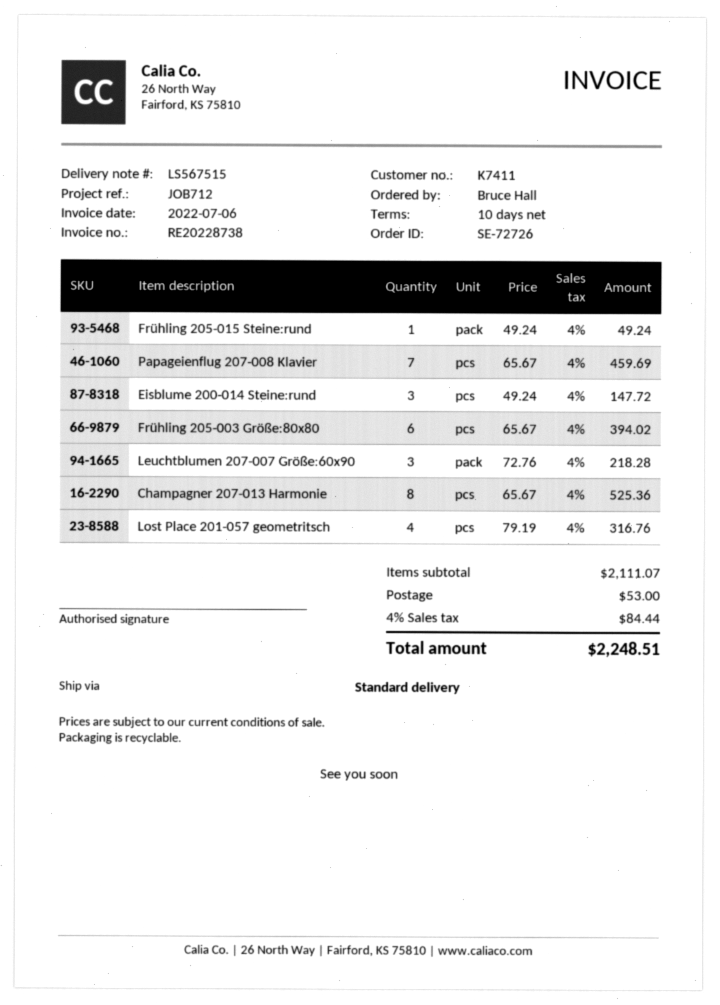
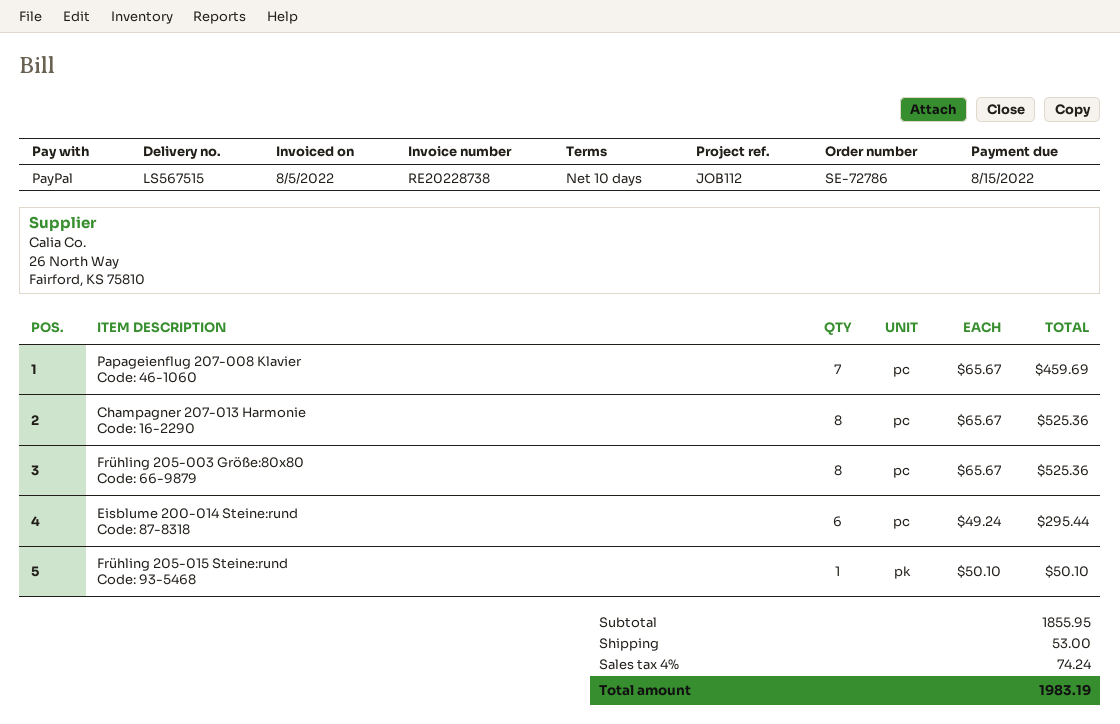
order number: SE-72726 -> SE-72786
invoice date: 2022-07-06 -> 2022-08-05
reference: JOB712 -> JOB112
Frühling 205-015 Steine:rund: 1 x 49.24 = 49.24 -> 1 x 50.10 = 50.10
Eisblume 200-014 Steine:rund: 3 x 49.24 = 147.72 -> 6 x 49.24 = 295.44
Frühling 205-003 Größe:80x80: 6 x 65.67 = 394.02 -> 8 x 65.67 = 525.36
Leuchtblumen 207-007 Größe:60x90: 3 x 72.76 = 218.28 -> none
Lost Place 201-057 geometritsch: 4 x 79.19 = 316.76 -> none
subtotal: 2111.07 -> 1855.95
tax: 4% = 84.44 -> 4% = 74.24
total: 2248.51 -> 1983.19

